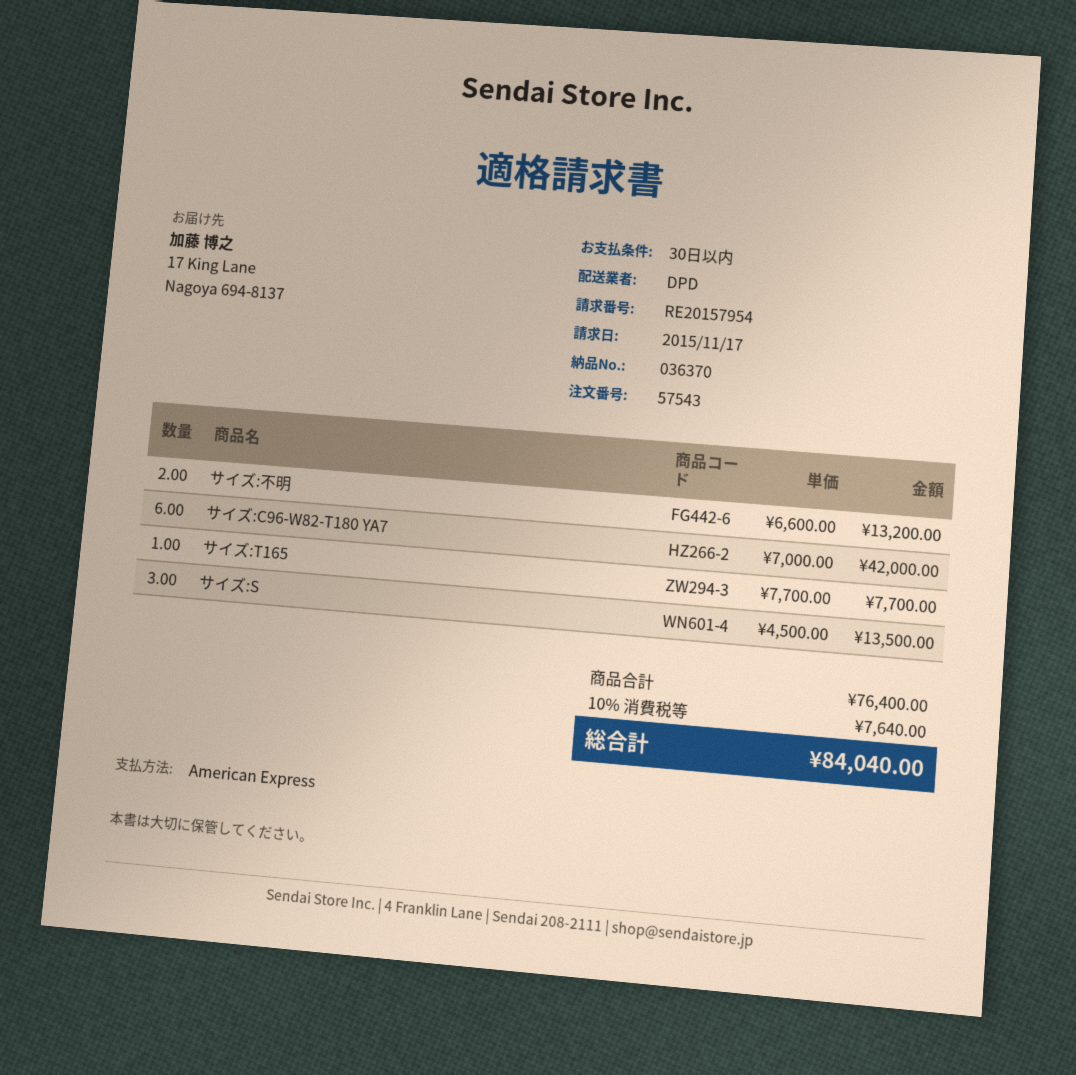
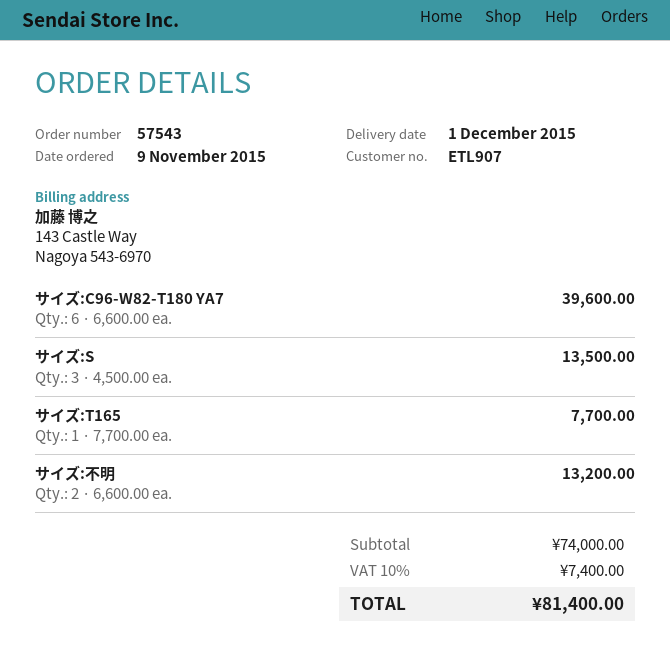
サイズ:C96-W82-T180 YA7: 6 x 7000.00 = 42000.00 -> 6 x 6600.00 = 39600.00
subtotal: 76400.00 -> 74000.00
tax: 10% = 7640.00 -> 10% = 7400.00
total: 84040.00 -> 81400.00

